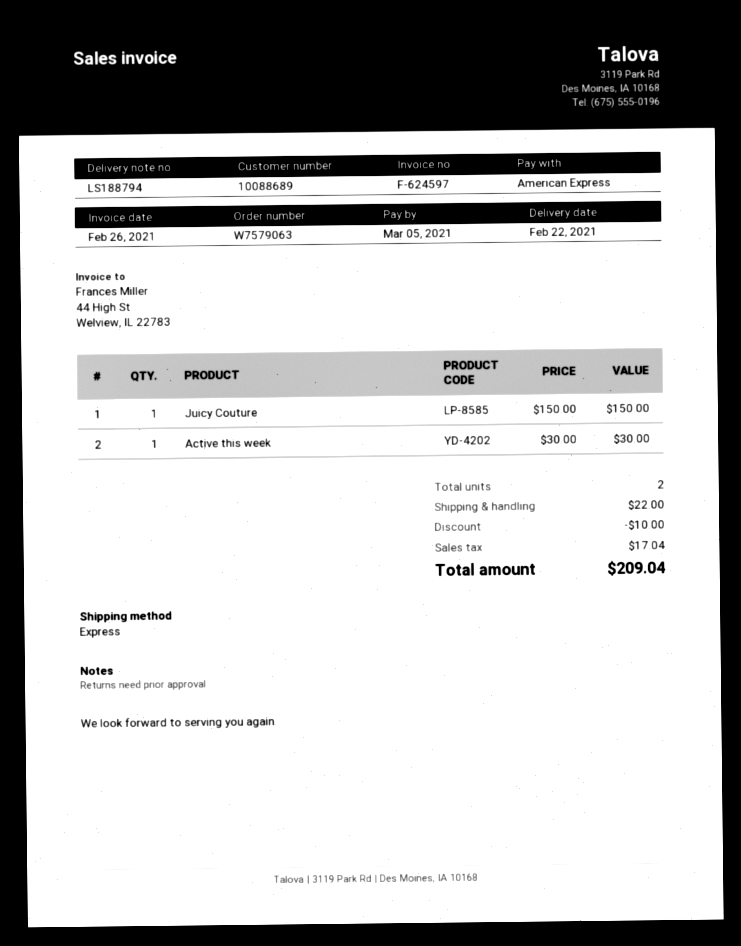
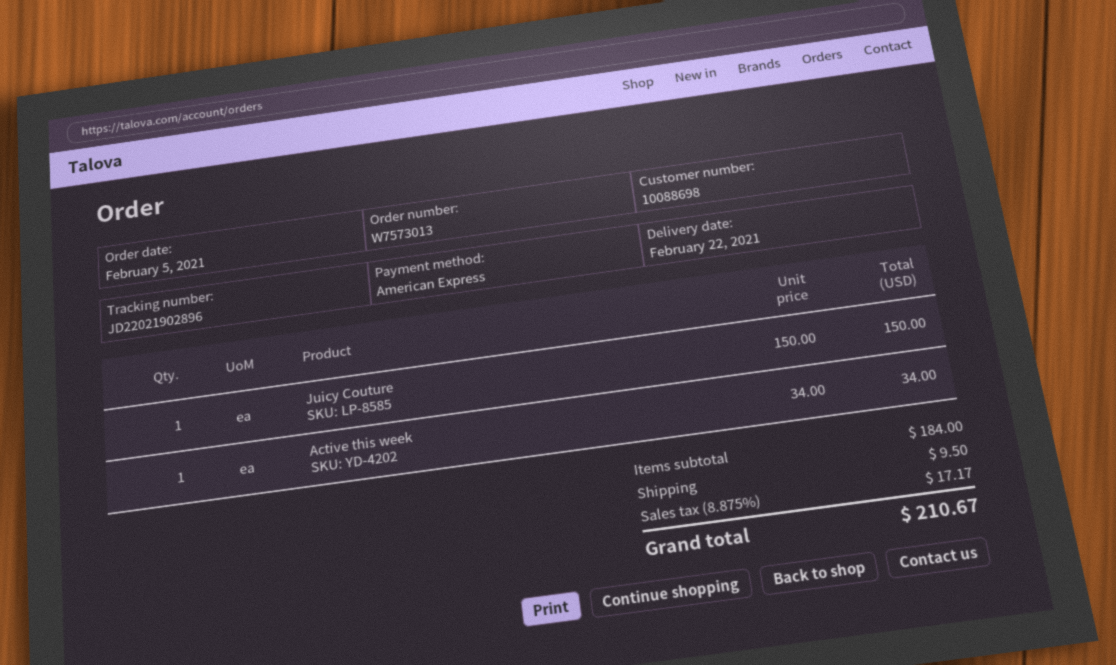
order number: W7579063 -> W7573013
customer number: 10088689 -> 10088698
Active this week: 1 x 30.00 = 30.00 -> 1 x 34.00 = 34.00
discount: 10.00 -> none
shipping: 22.00 -> 9.50
tax: 17.04 -> 17.17
total: 209.04 -> 210.67

